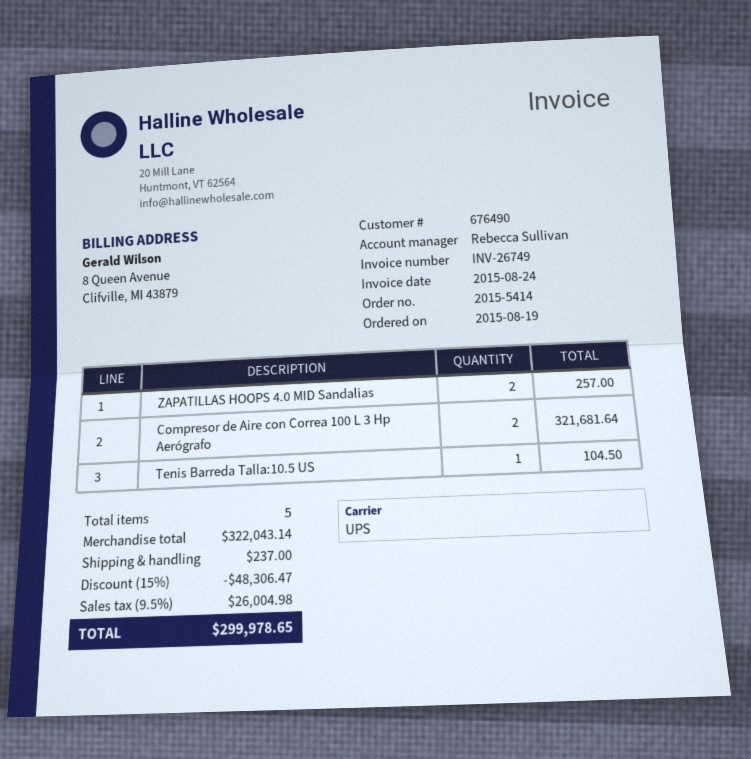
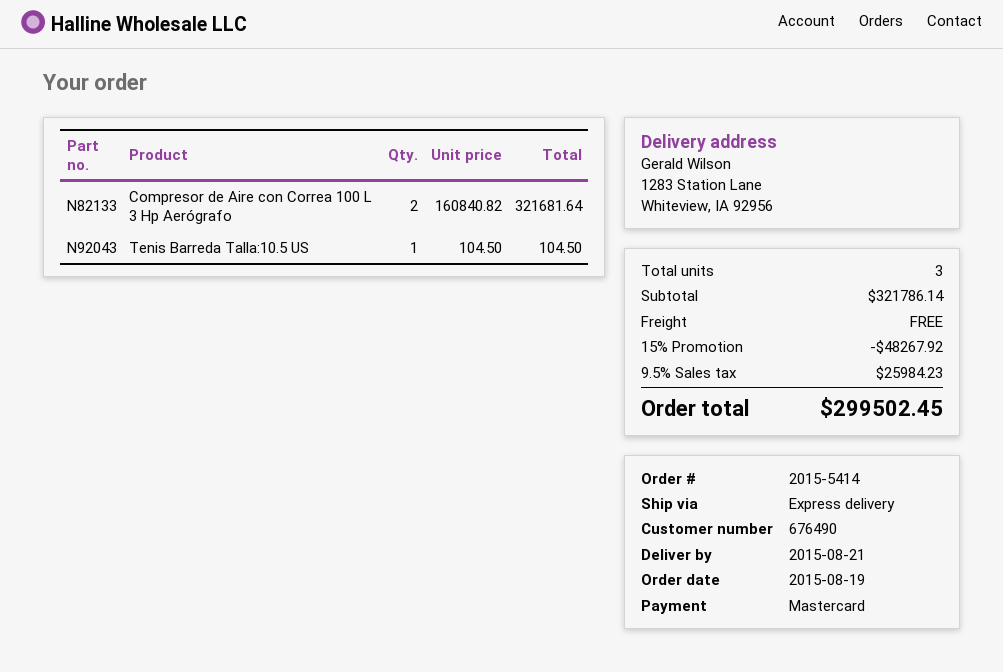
shipping method: UPS -> express
ZAPATILLAS HOOPS 4.0 MID Sandalias: 2 for 257.00 -> none
total quantity: 5 -> 3
subtotal: 322043.14 -> 321786.14
discount: 15% = 48306.47 -> 15% = 48267.92
shipping: 237.00 -> 0.00
tax: 9.5% = 26004.98 -> 9.5% = 25984.23
total: 299978.65 -> 299502.45

